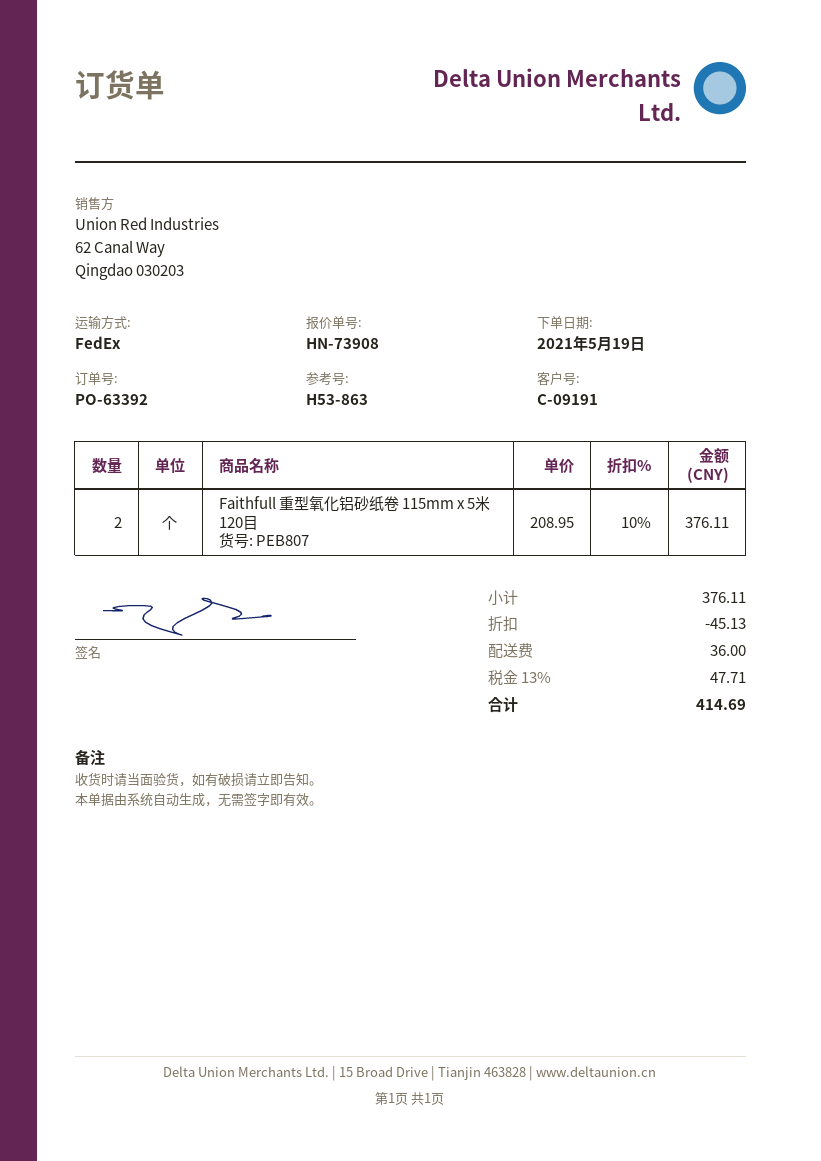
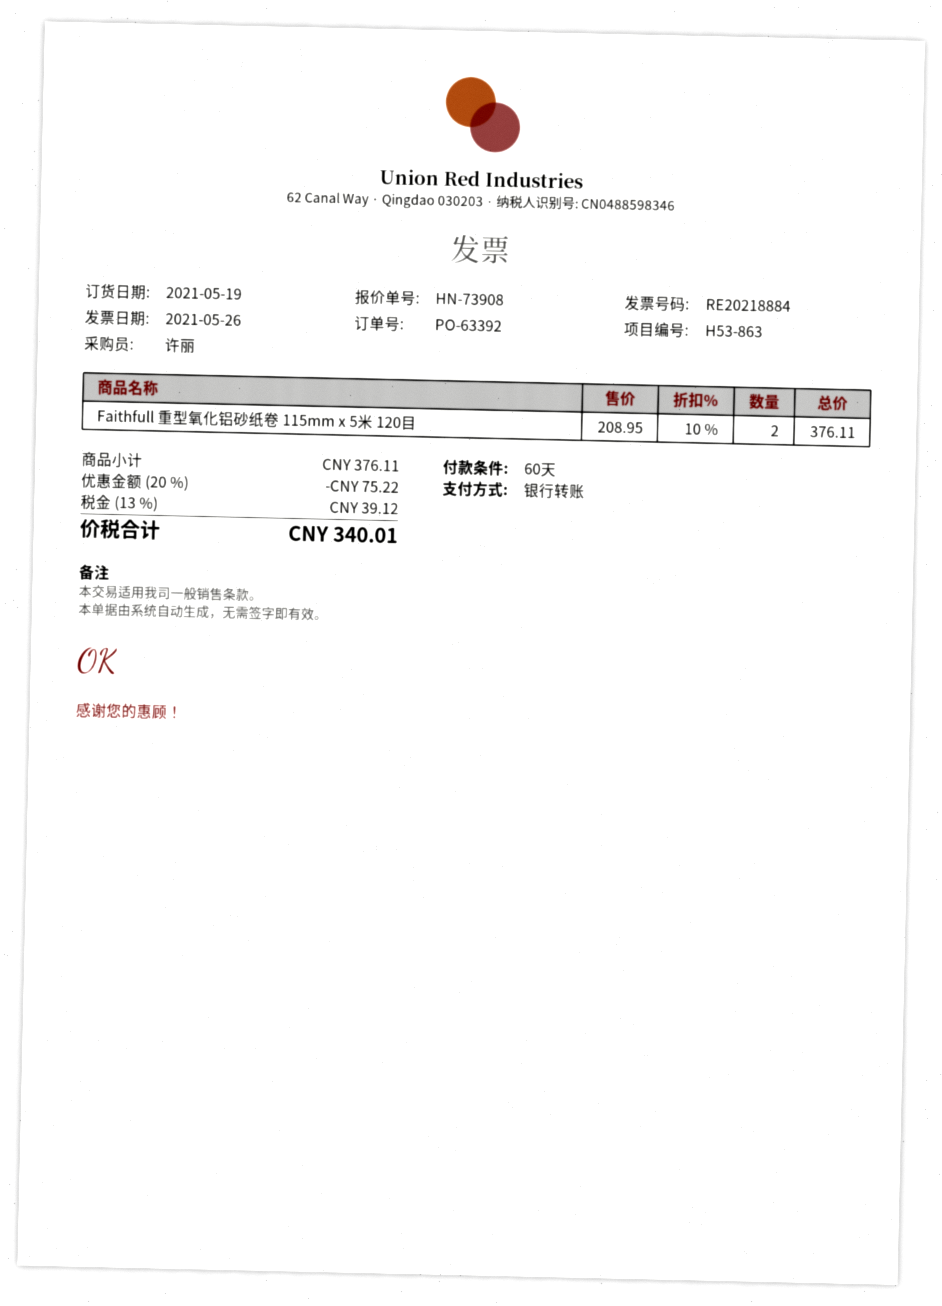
discount: 45.13 -> 75.22
shipping: 36.00 -> none
tax: 13% = 47.71 -> 13% = 39.12
total: 414.69 -> 340.01

